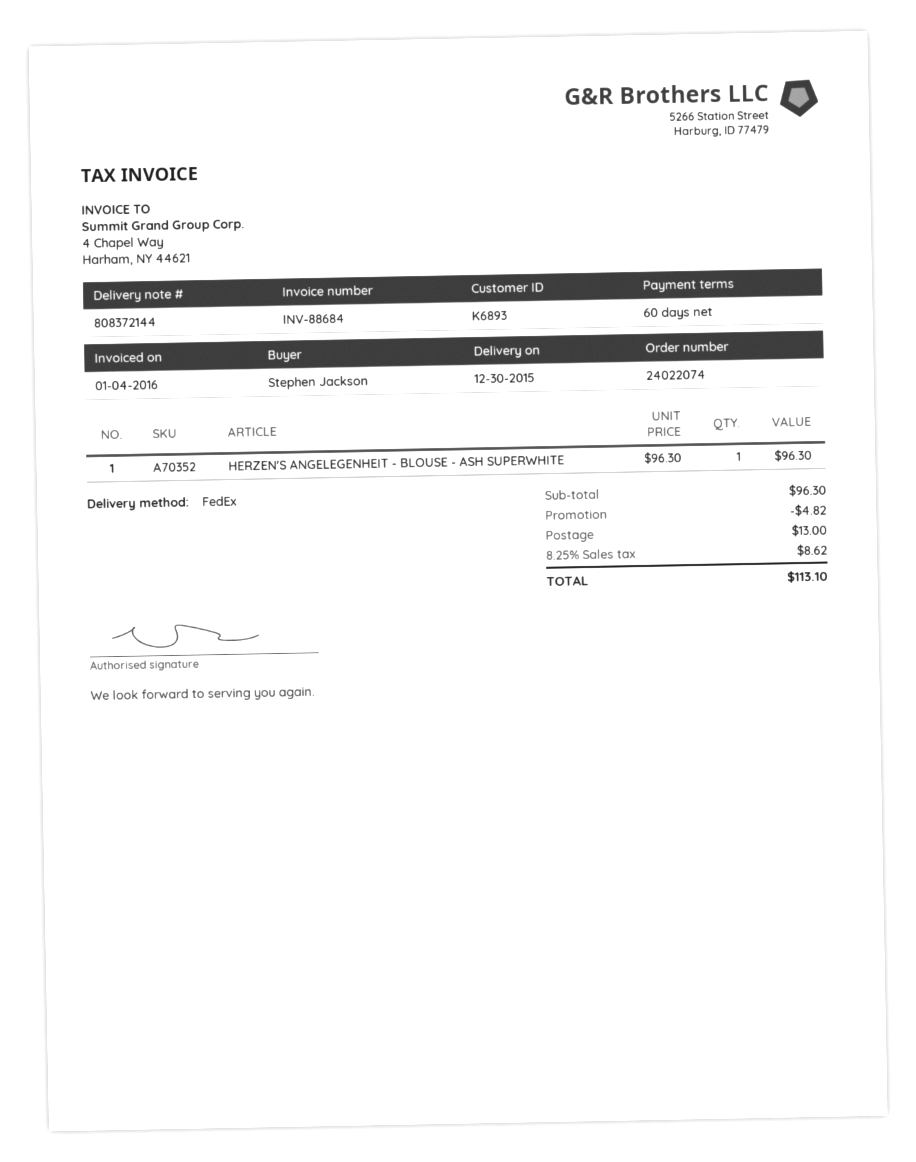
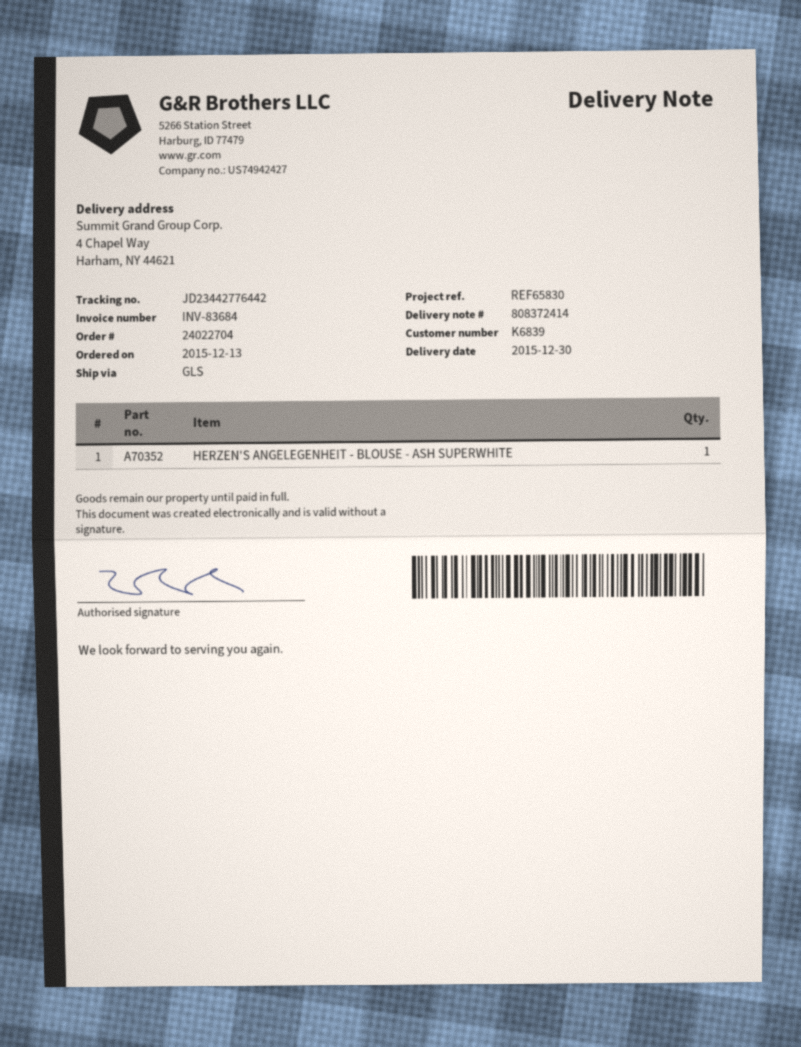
order number: 24022074 -> 24022704
delivery note number: 808372144 -> 808372414
invoice number: INV-88684 -> INV-83684
customer number: K6893 -> K6839
shipping method: FedEx -> GLS

